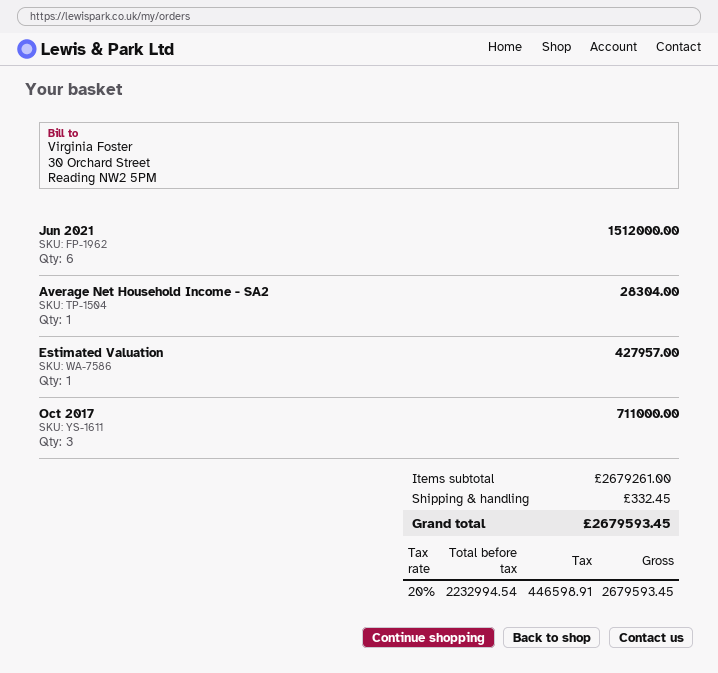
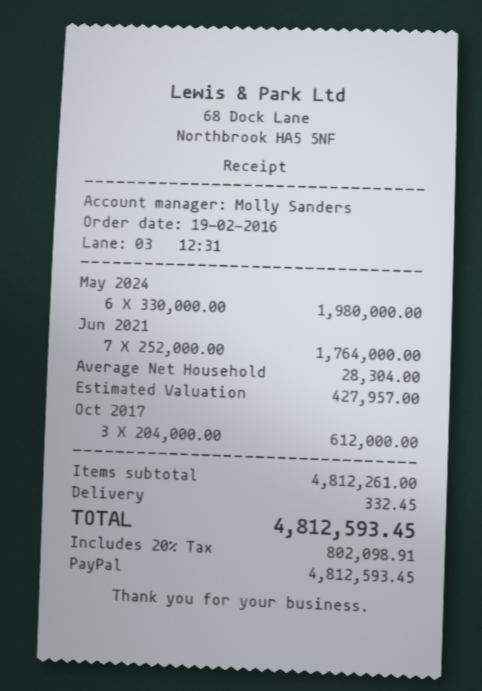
Jun 2021: 6 for 1512000.00 -> 7 for 1764000.00
Oct 2017: 3 for 711000.00 -> 3 for 612000.00
May 2024: none -> 6 for 1980000.00
subtotal: 2679261.00 -> 4812261.00
tax: 20% = 446598.91 -> 20% = 802098.91
total: 2679593.45 -> 4812593.45

